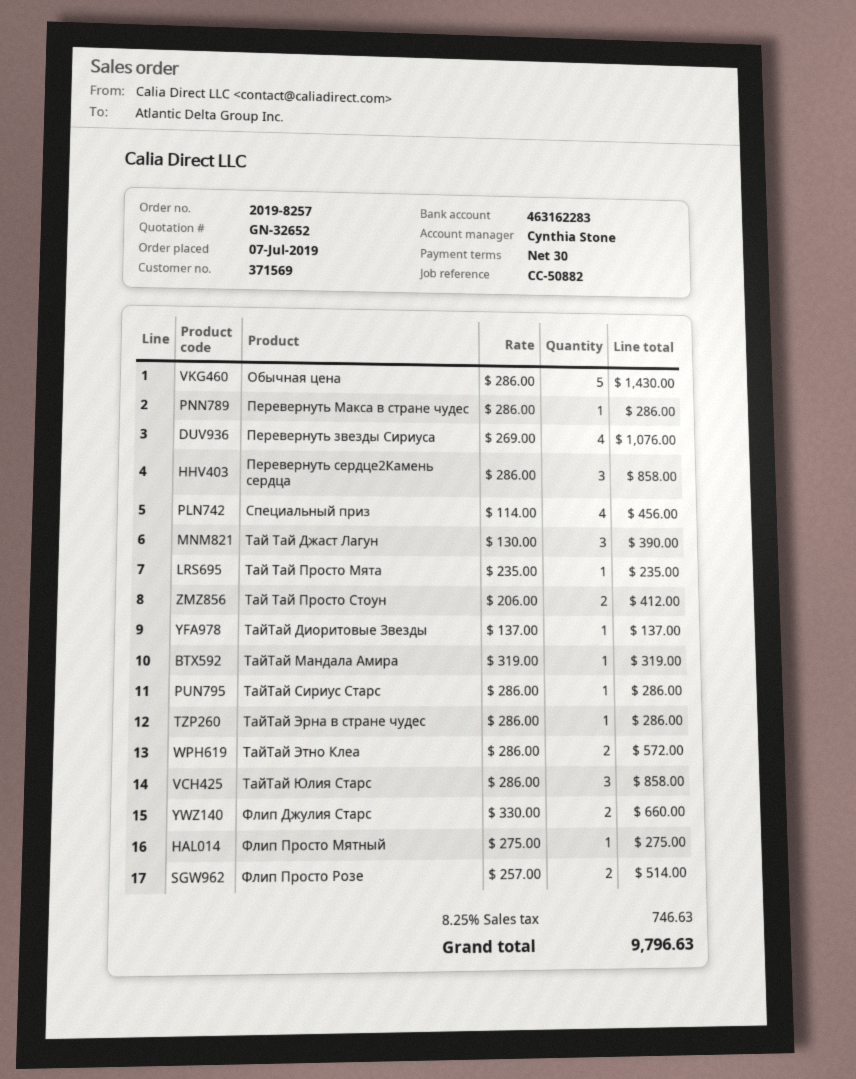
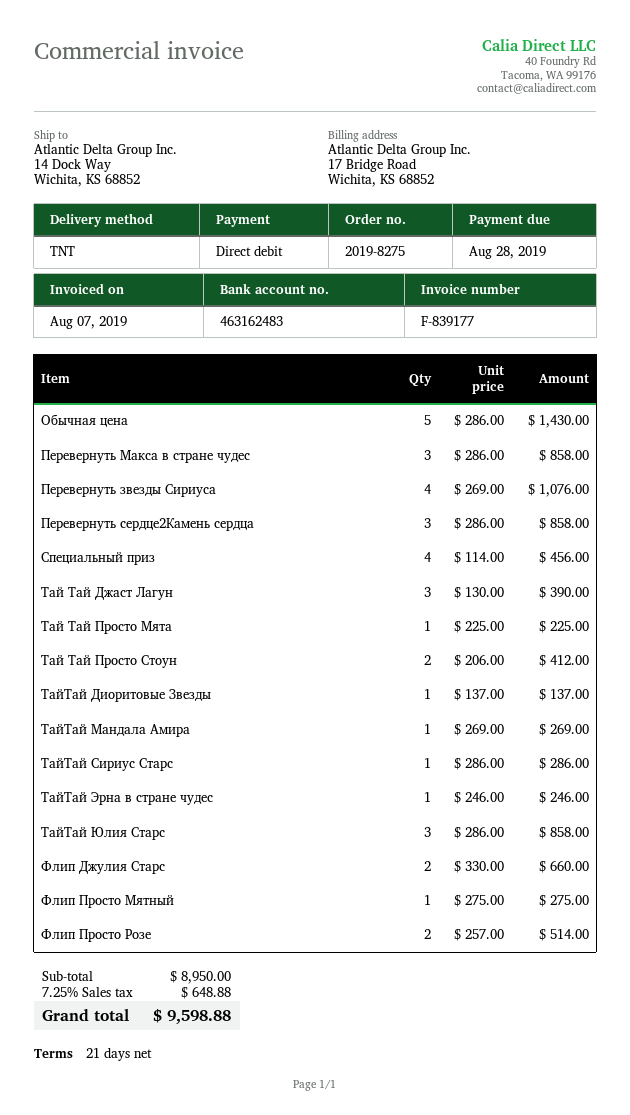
order number: 2019-8257 -> 2019-8275
payment terms: 30 days -> 21 days
bank account: 463162283 -> 463162483
Перевернуть Макса в стране чудес: 1 x 286.00 = 286.00 -> 3 x 286.00 = 858.00
Тай Тай Просто Мята: 1 x 235.00 = 235.00 -> 1 x 225.00 = 225.00
ТайТай Мандала Амира: 1 x 319.00 = 319.00 -> 1 x 269.00 = 269.00
ТайТай Эрна в стране чудес: 1 x 286.00 = 286.00 -> 1 x 246.00 = 246.00
ТайТай Этно Клеа: 2 x 286.00 = 572.00 -> none
tax: 8.25% = 746.63 -> 7.25% = 648.88
total: 9796.63 -> 9598.88

